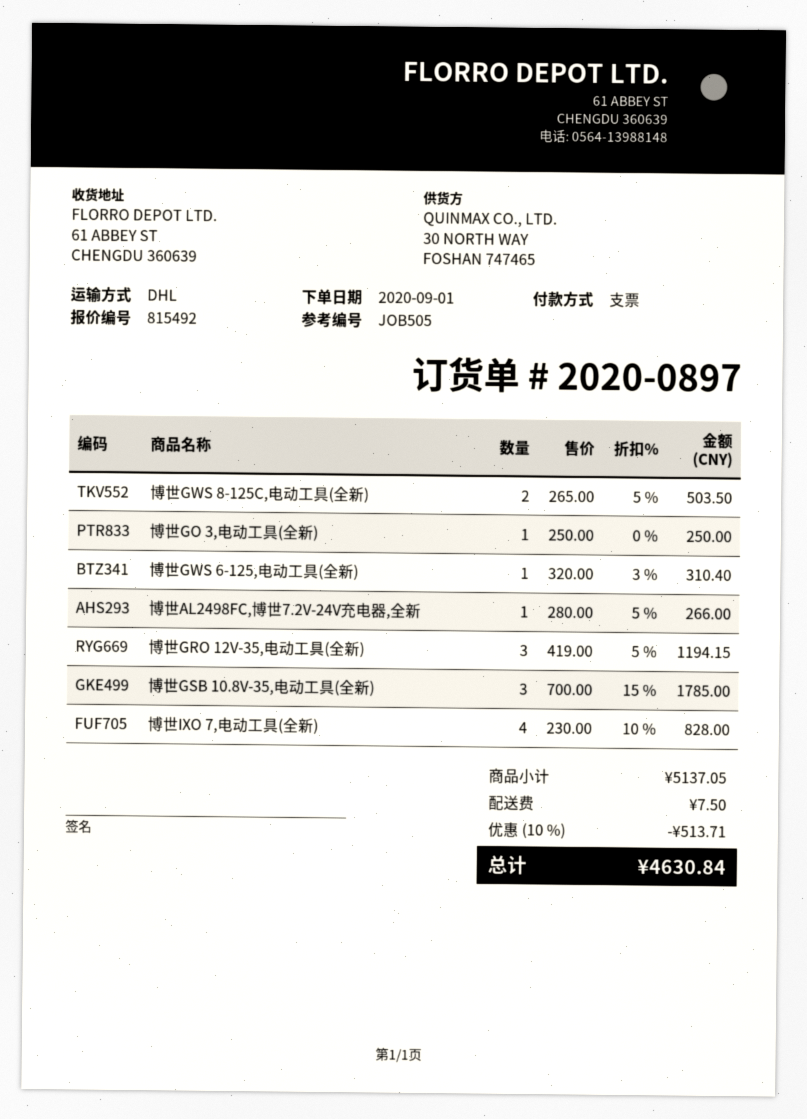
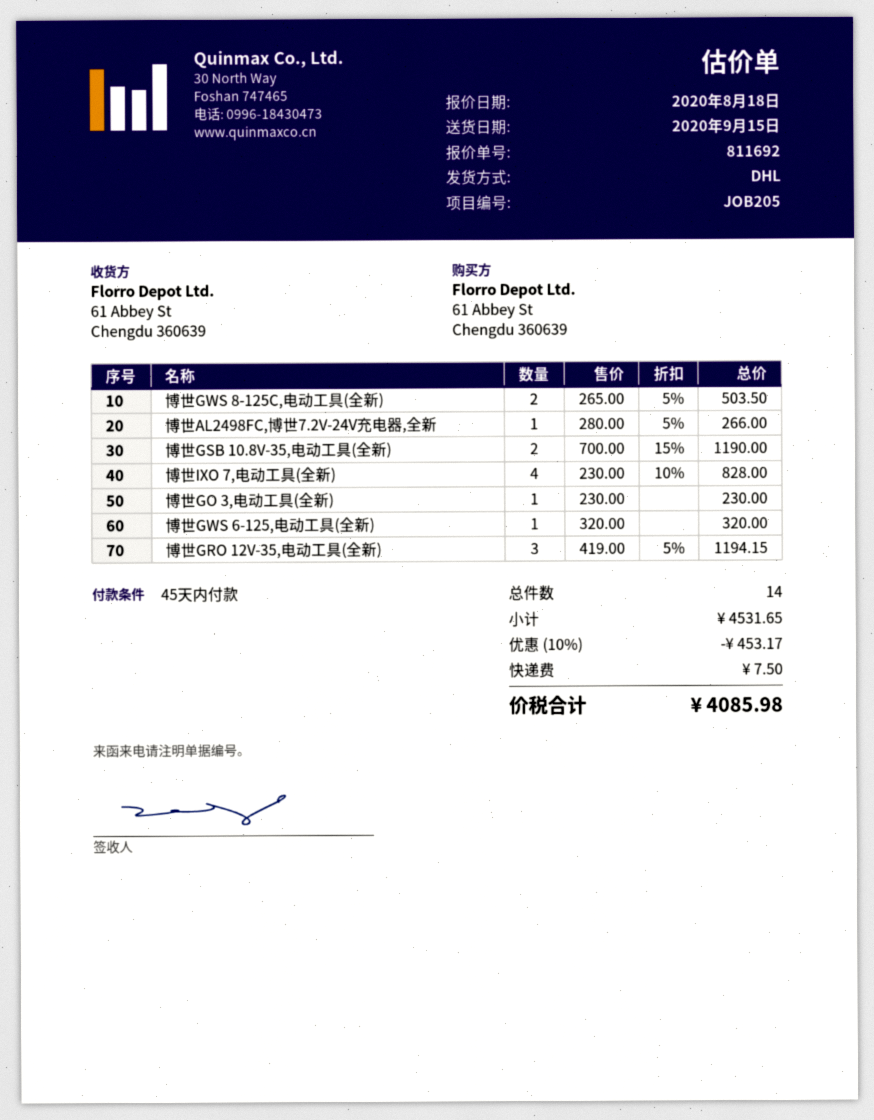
quote number: 815492 -> 811692
reference: JOB505 -> JOB205
博世GO 3,电动工具(全新): 1 x 250.00 = 250.00 -> 1 x 230.00 = 230.00
博世GWS 6-125,电动工具(全新): 1 x 320.00 - 3% = 310.40 -> 1 x 320.00 = 320.00
博世GSB 10.8V-35,电动工具(全新): 3 x 700.00 - 15% = 1785.00 -> 2 x 700.00 - 15% = 1190.00
subtotal: 5137.05 -> 4531.65
discount: 10% = 513.71 -> 10% = 453.17
total: 4630.84 -> 4085.98

